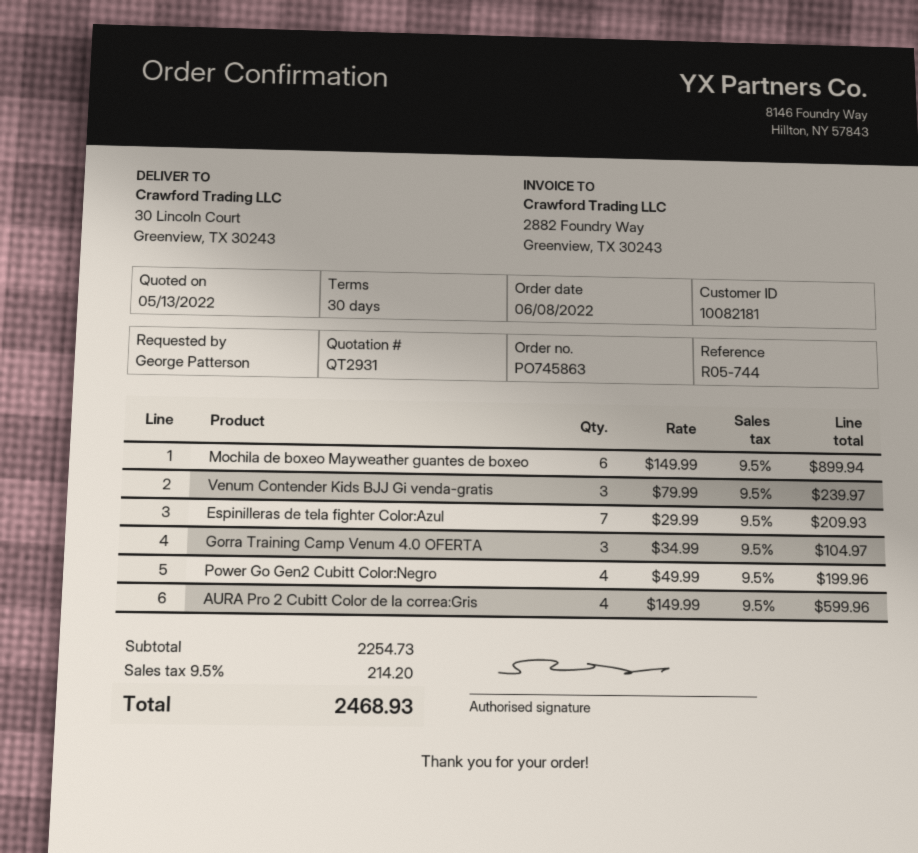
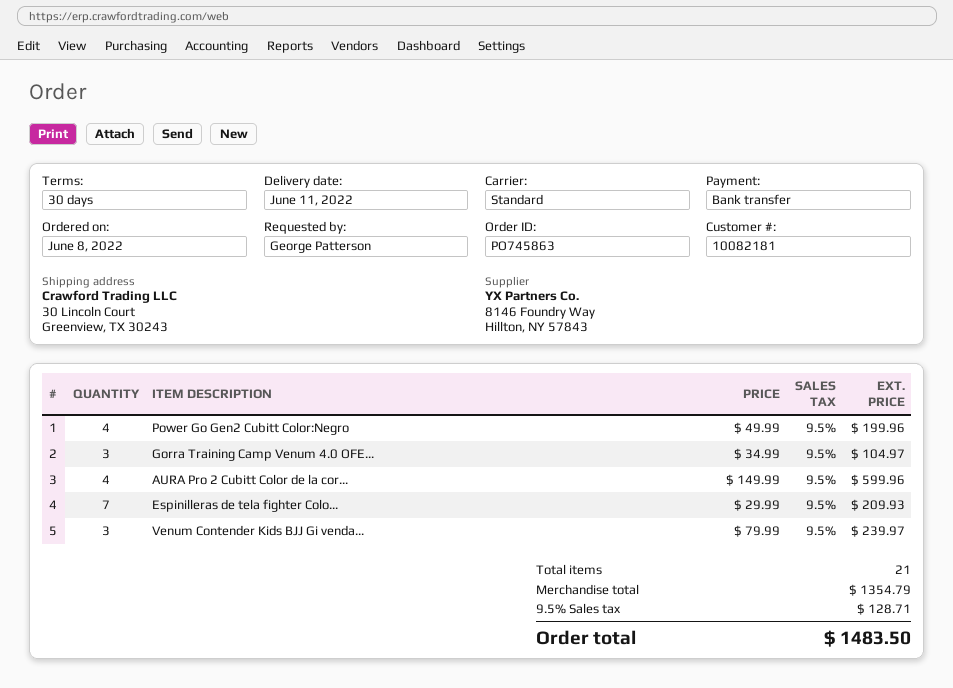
Mochila de boxeo Mayweather guantes de boxeo: 6 x 149.99 = 899.94 -> none
subtotal: 2254.73 -> 1354.79
tax: 9.5% = 214.20 -> 9.5% = 128.71
total: 2468.93 -> 1483.50

